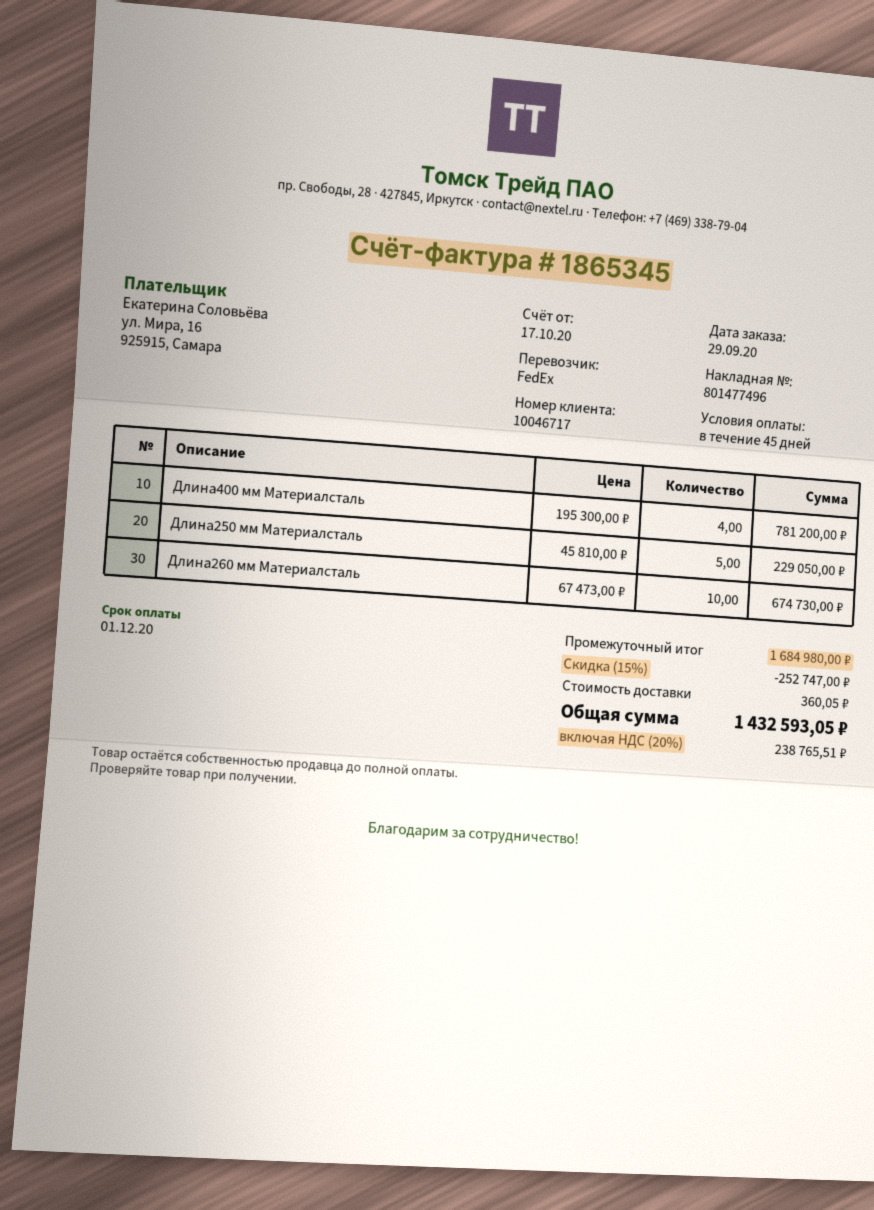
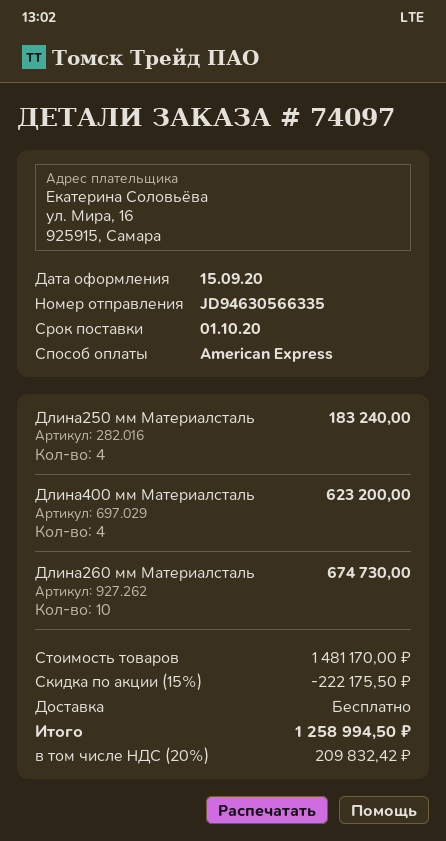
order date: 2020-09-29 -> 2020-09-15
Длина400 мм Материалсталь: 4 for 781200.00 -> 4 for 623200.00
Длина250 мм Материалсталь: 5 for 229050.00 -> 4 for 183240.00
subtotal: 1684980.00 -> 1481170.00
discount: 15% = 252747.00 -> 15% = 222175.50
shipping: 360.05 -> 0.00
tax: 20% = 238765.51 -> 20% = 209832.42
total: 1432593.05 -> 1258994.50

